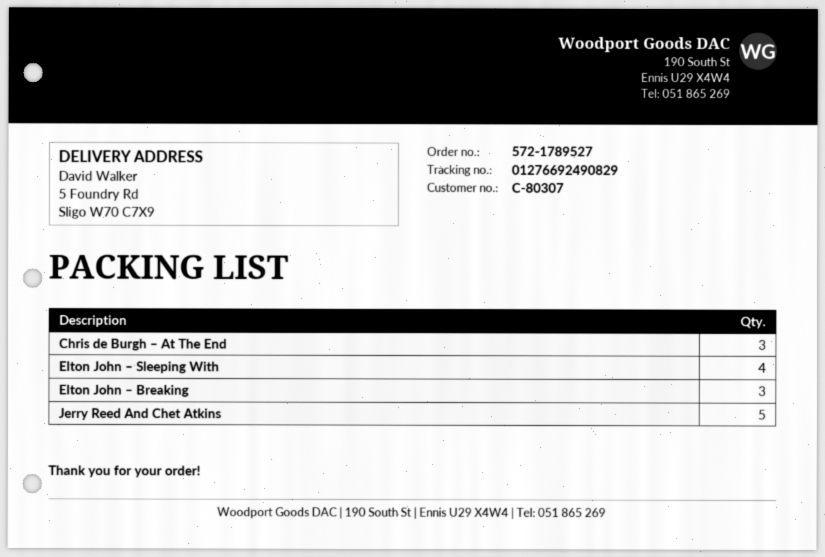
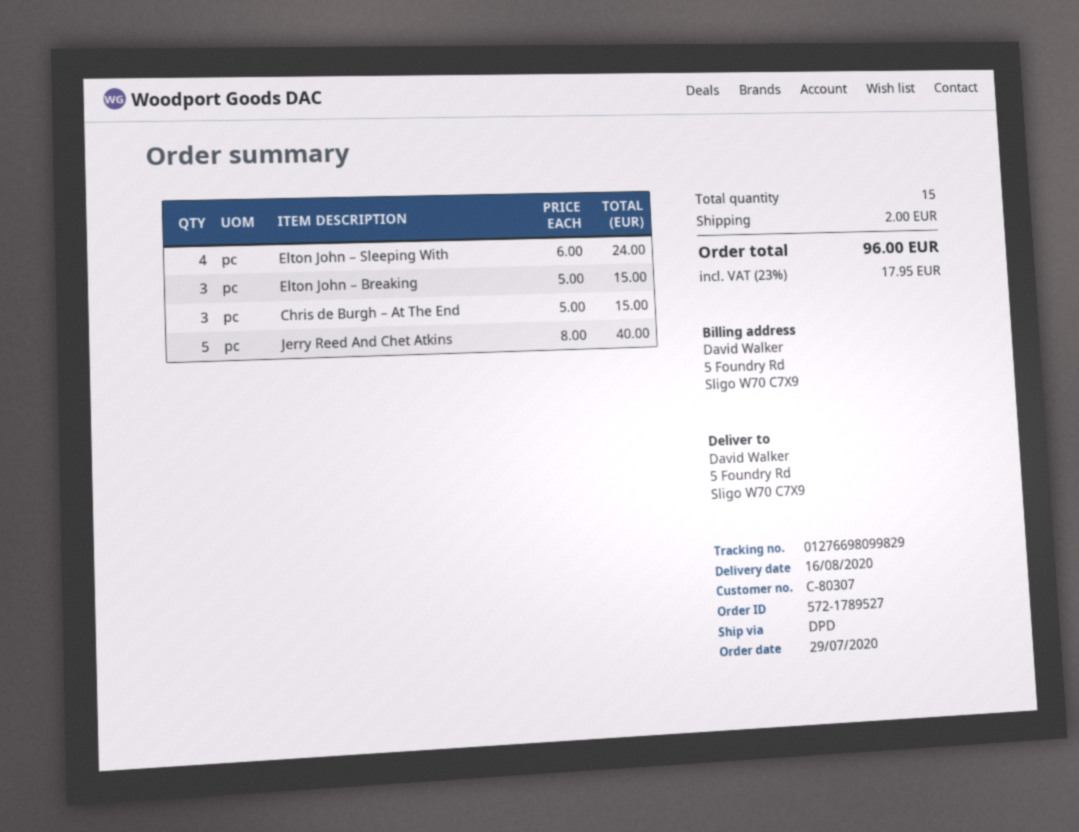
tracking number: 01276692490829 -> 01276698099829

